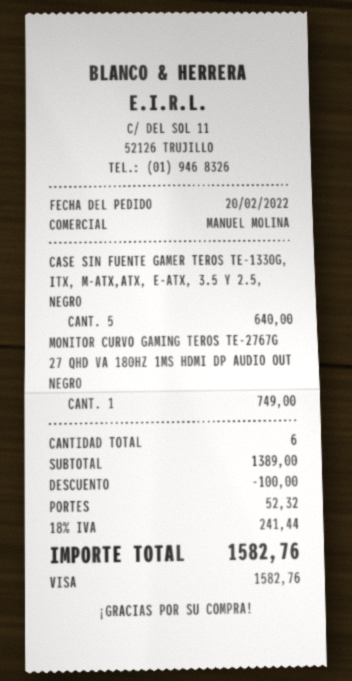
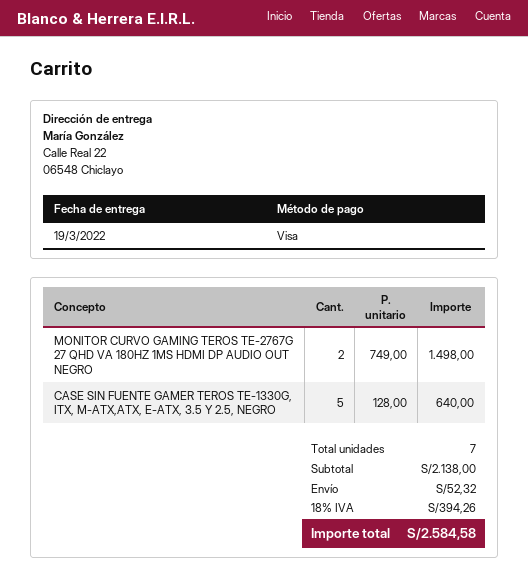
MONITOR CURVO GAMING TEROS TE-2767G 27 QHD VA 180HZ 1MS HDMI DP AUDIO OUT NEGRO: 1 for 749.00 -> 2 for 1498.00
total quantity: 6 -> 7
subtotal: 1389.00 -> 2138.00
discount: 100.00 -> none
tax: 18% = 241.44 -> 18% = 394.26
total: 1582.76 -> 2584.58

